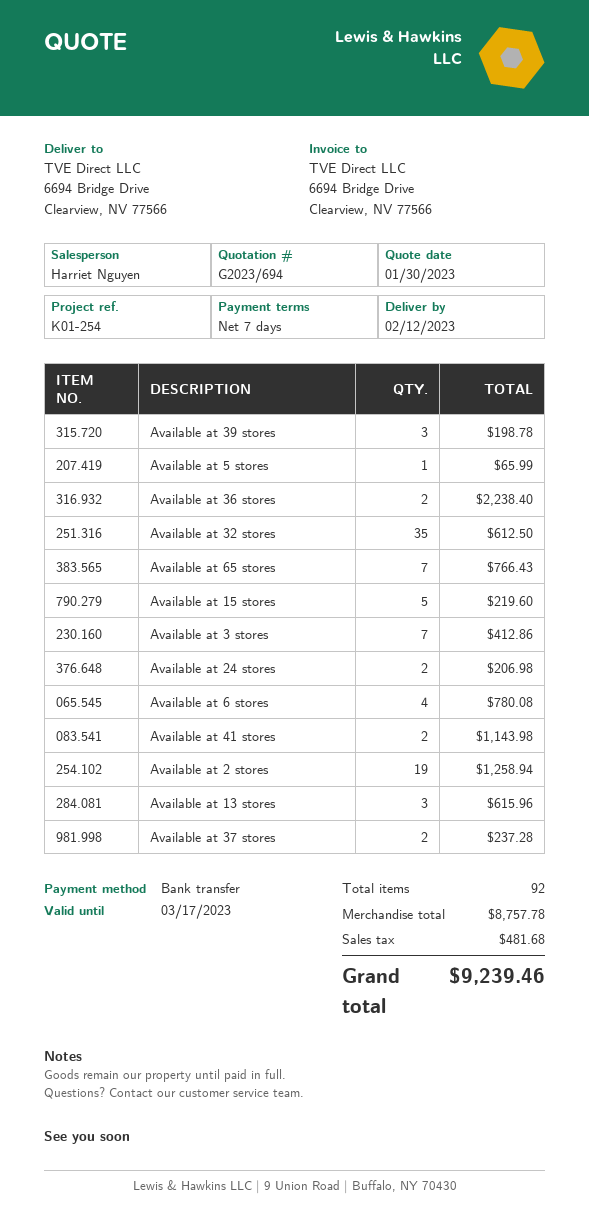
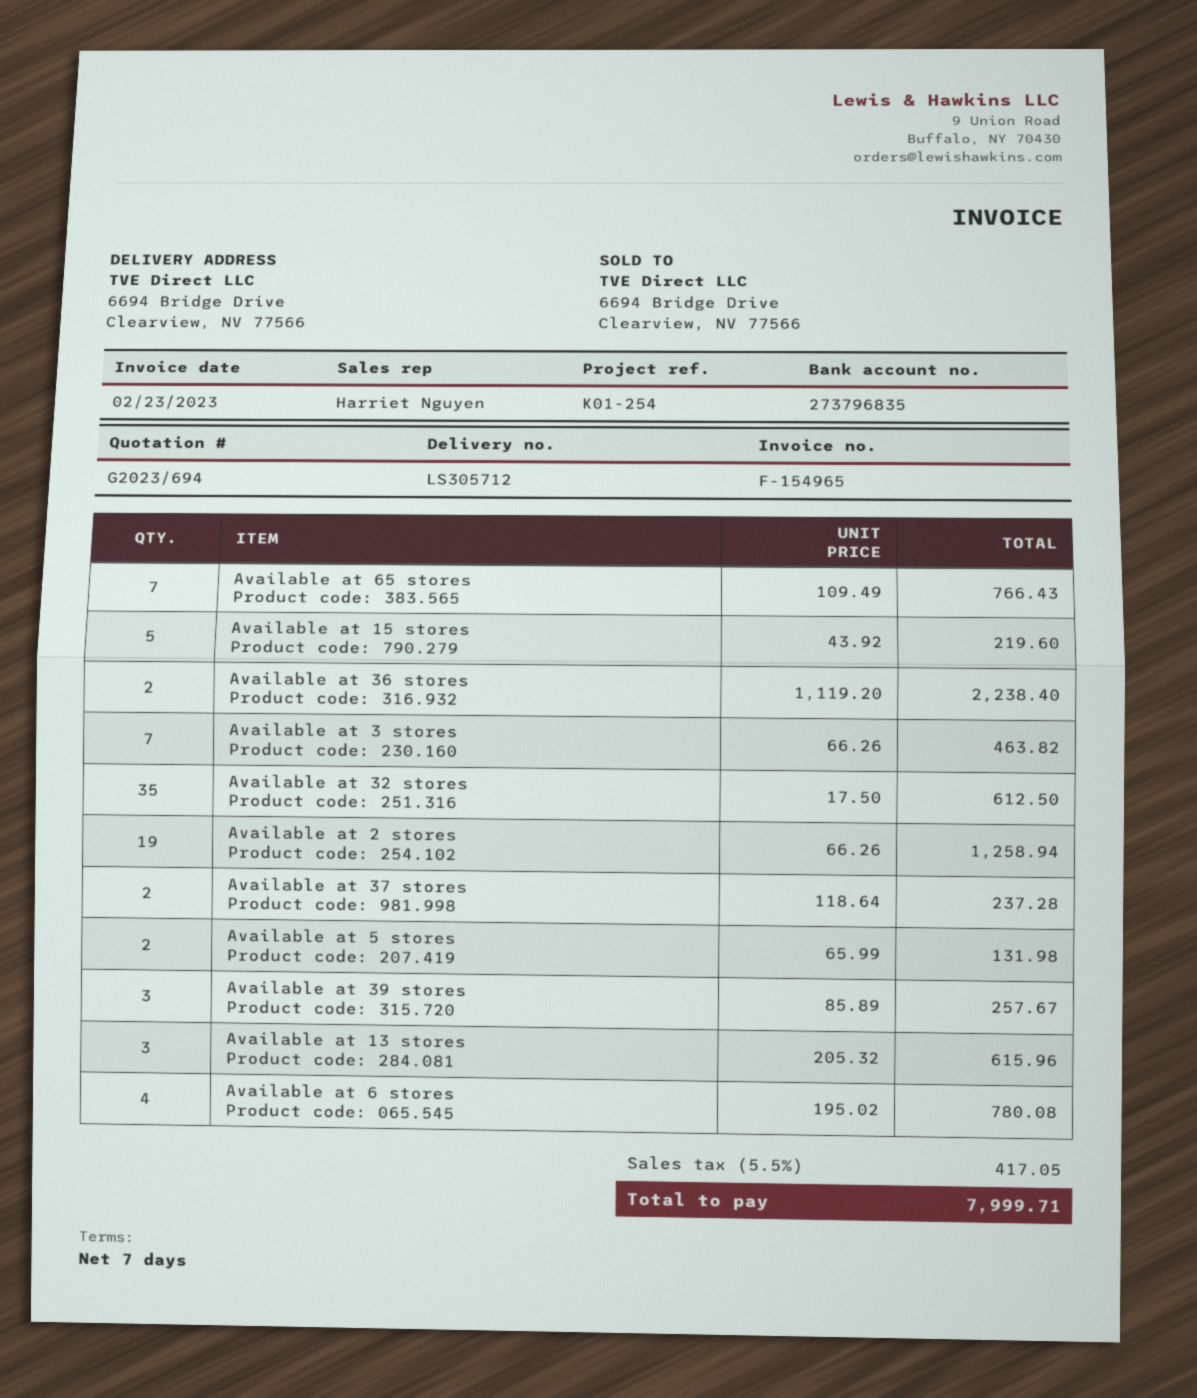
Available at 39 stores: 3 for 198.78 -> 3 for 257.67
Available at 5 stores: 1 for 65.99 -> 2 for 131.98
Available at 3 stores: 7 for 412.86 -> 7 for 463.82
Available at 24 stores: 2 for 206.98 -> none
Available at 41 stores: 2 for 1143.98 -> none
tax: 481.68 -> 417.05
total: 9239.46 -> 7999.71

